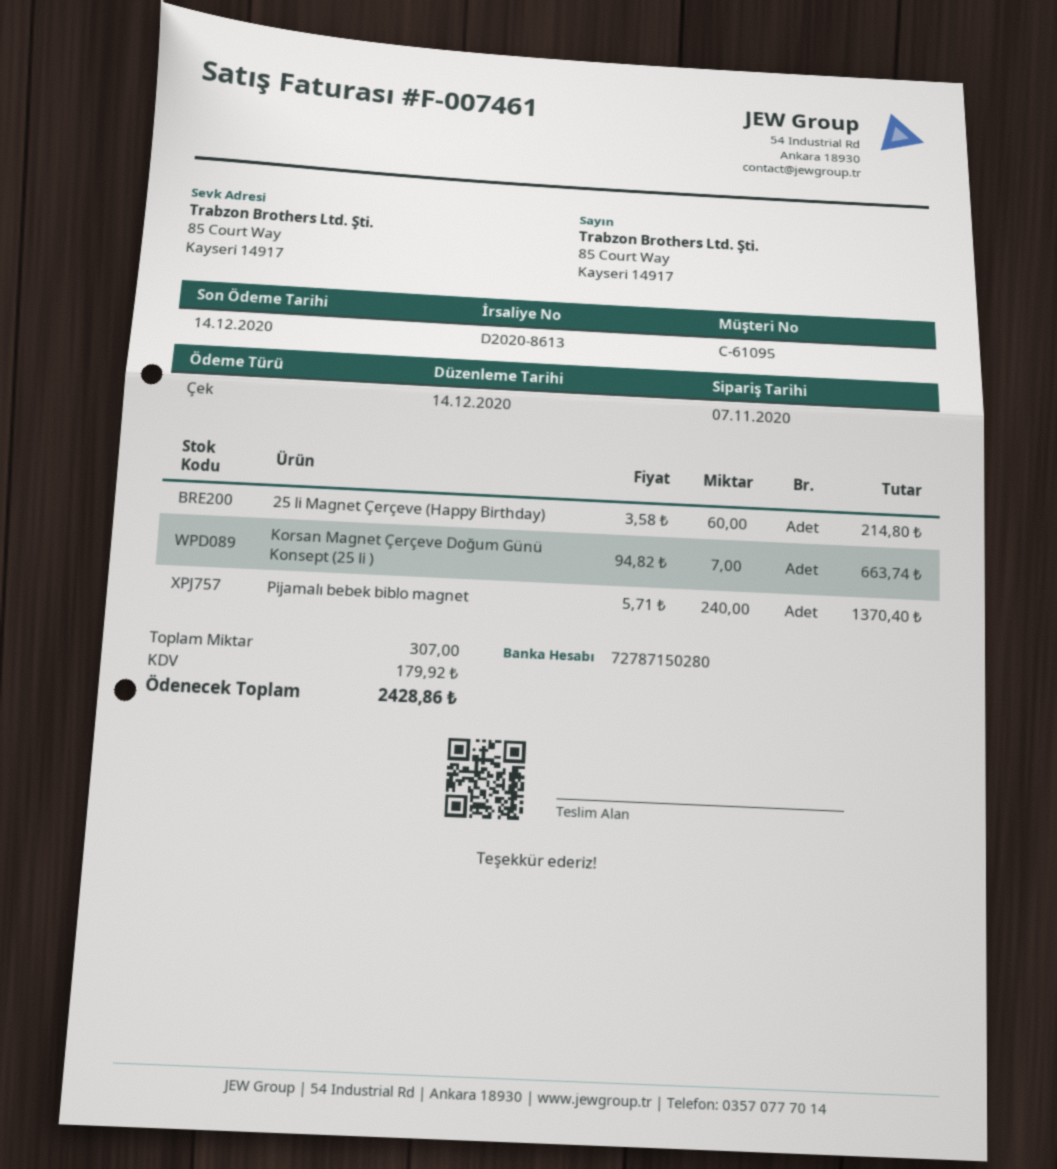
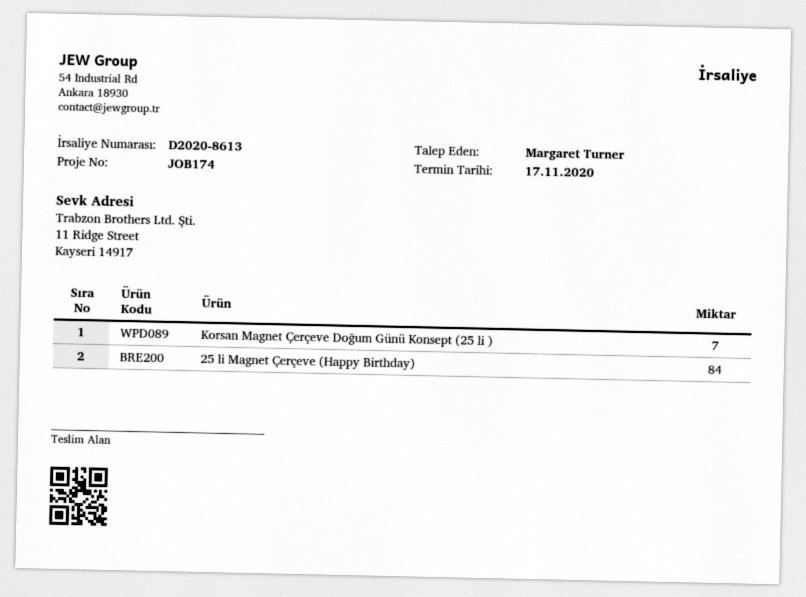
ship to: 85 Court Way, Kayseri 14917 -> 11 Ridge Street, Kayseri 14917
25 li Magnet Çerçeve (Happy Birthday): 60 -> 84
Pijamalı bebek biblo magnet: 240 -> none

